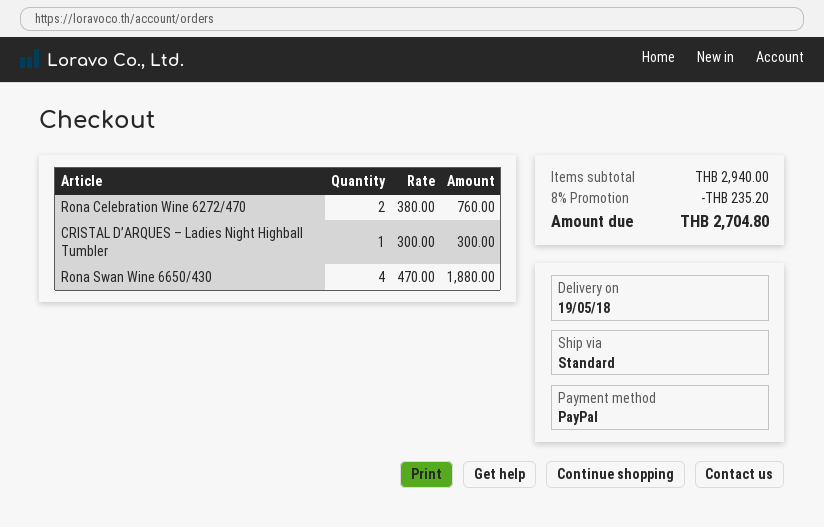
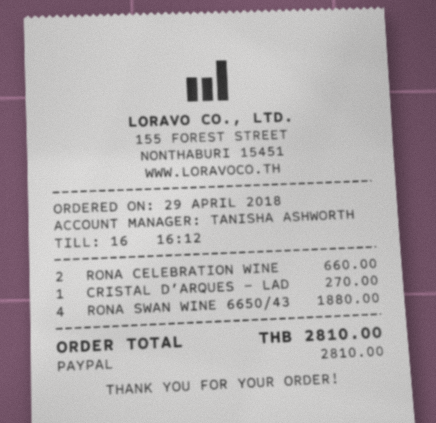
Rona Celebration Wine 6272/470: 2 for 760.00 -> 2 for 660.00
CRISTAL D’ARQUES – Ladies Night Highball Tumbler: 1 for 300.00 -> 1 for 270.00
discount: 8% = 235.20 -> none
total: 2704.80 -> 2810.00

